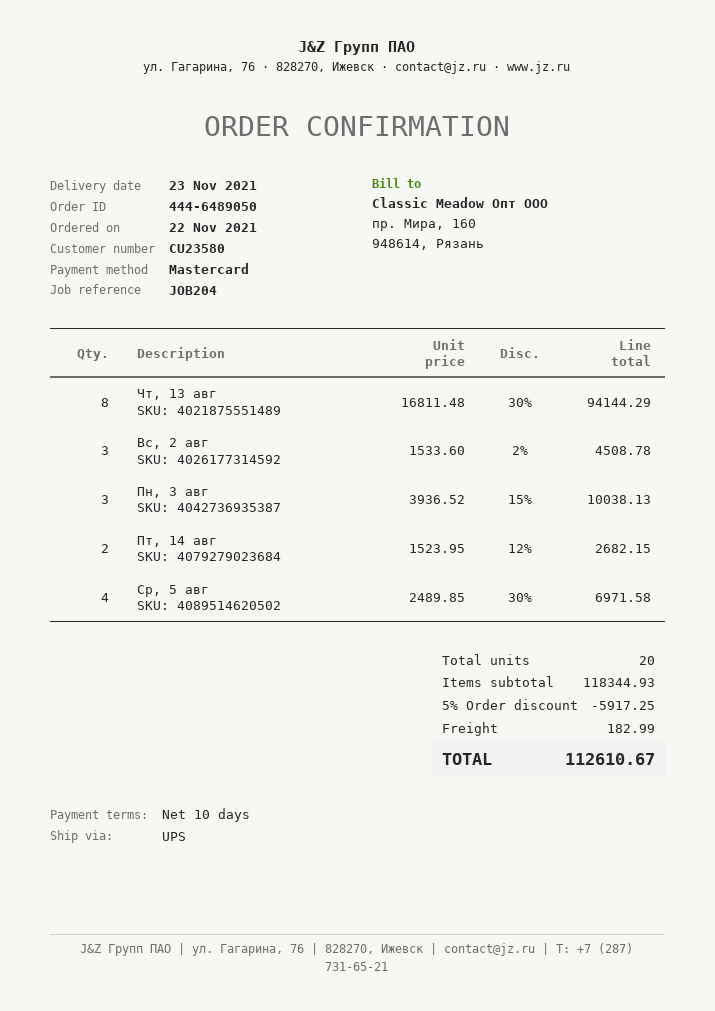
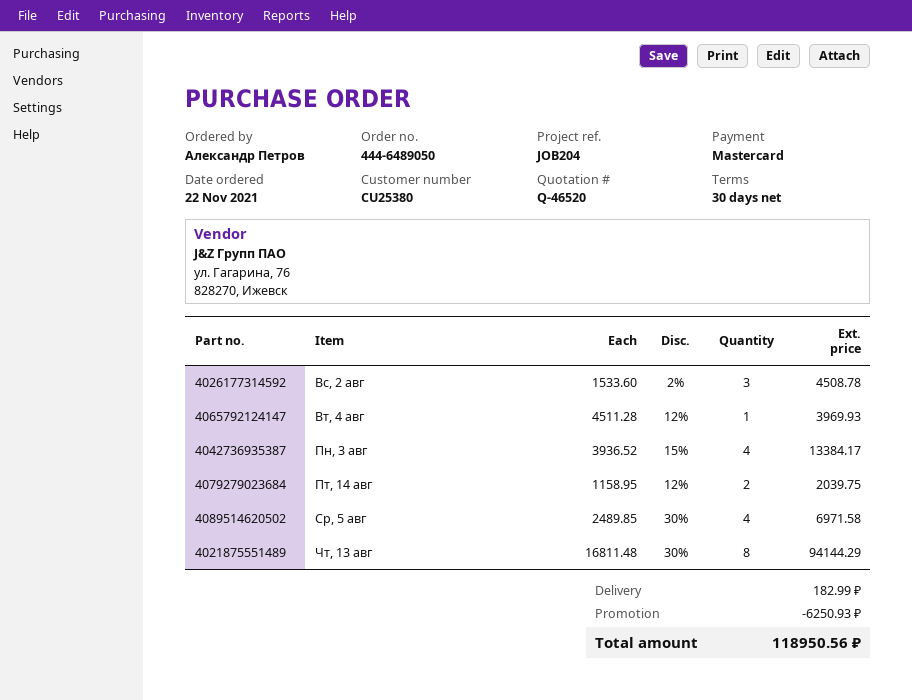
payment terms: 10 days -> 30 days
customer number: CU23580 -> CU25380
Пн, 3 авг: 3 x 3936.52 - 15% = 10038.13 -> 4 x 3936.52 - 15% = 13384.17
Пт, 14 авг: 2 x 1523.95 - 12% = 2682.15 -> 2 x 1158.95 - 12% = 2039.75
Вт, 4 авг: none -> 1 x 4511.28 - 12% = 3969.93
discount: 5917.25 -> 6250.93
total: 112610.67 -> 118950.56

